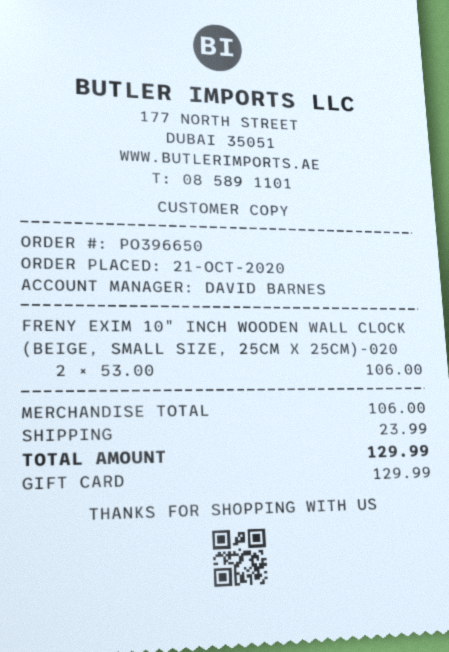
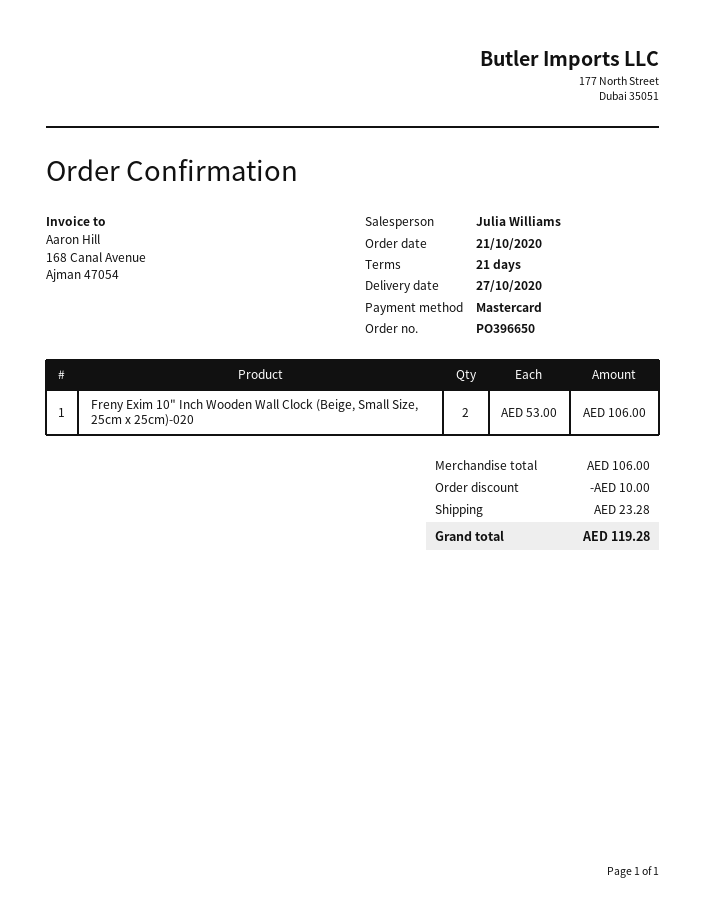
sales rep: DAVID BARNES -> Julia Williams
payment method: gift card -> Mastercard
discount: none -> 10.00
shipping: 23.99 -> 23.28
total: 129.99 -> 119.28

